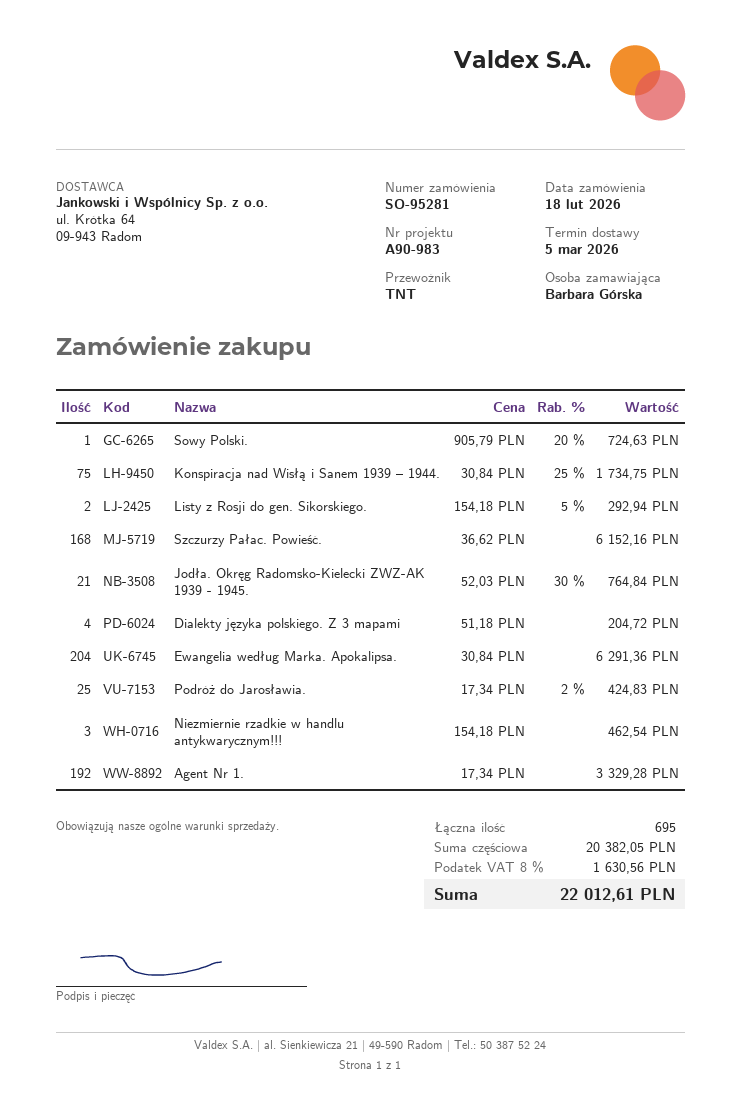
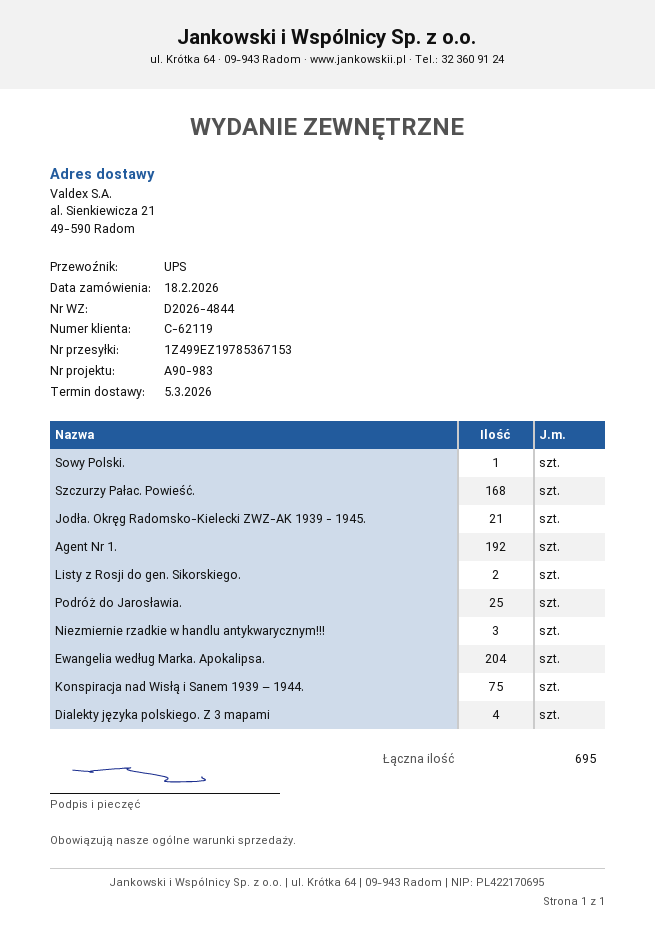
shipping method: TNT -> UPS

